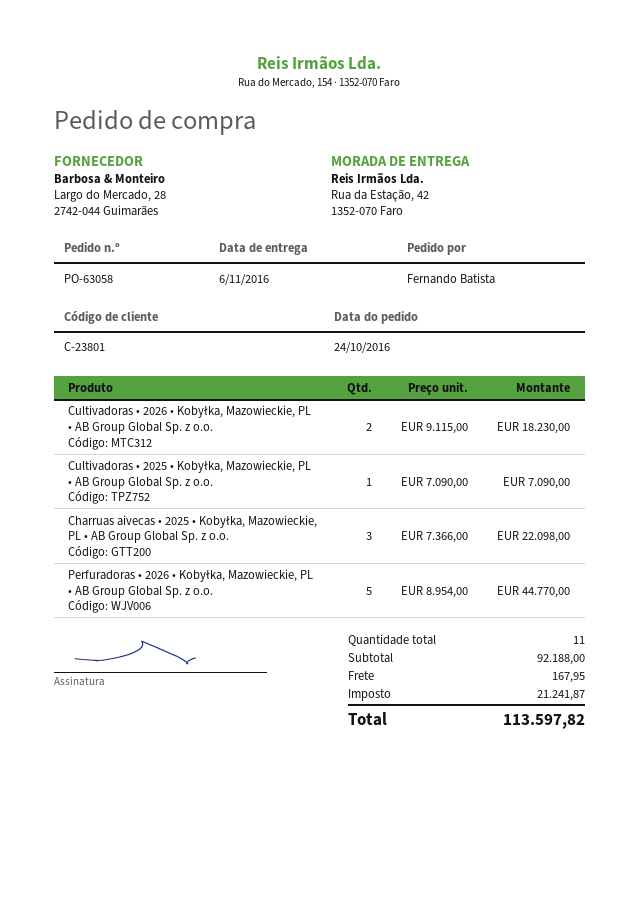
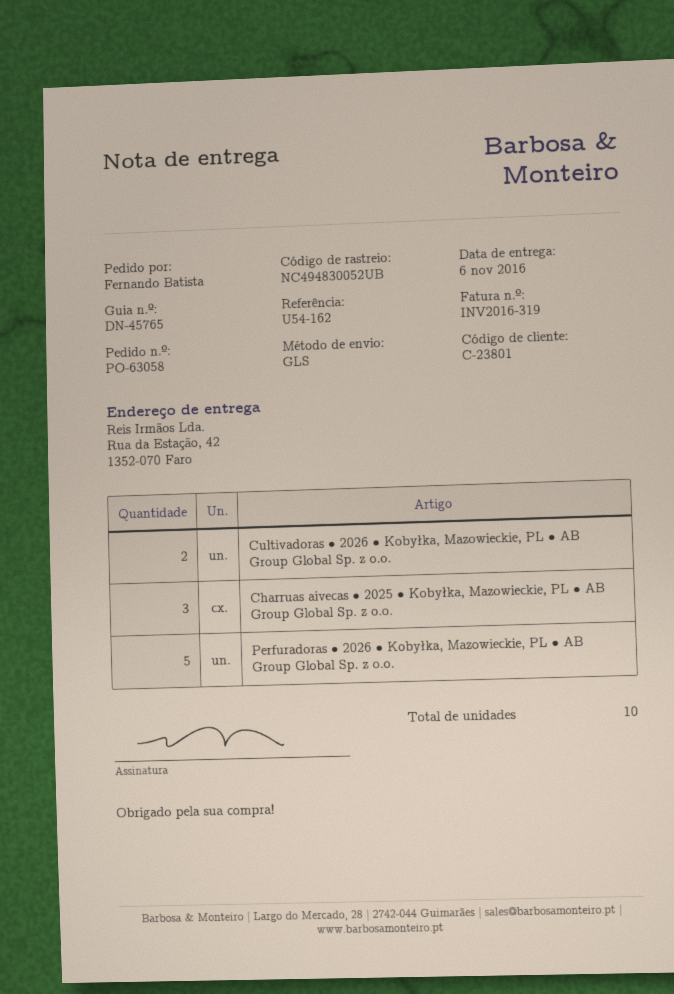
Cultivadoras • 2025 • Kobyłka, Mazowieckie, PL • AB Group Global Sp. z o.o.: 1 -> none
total quantity: 11 -> 10

